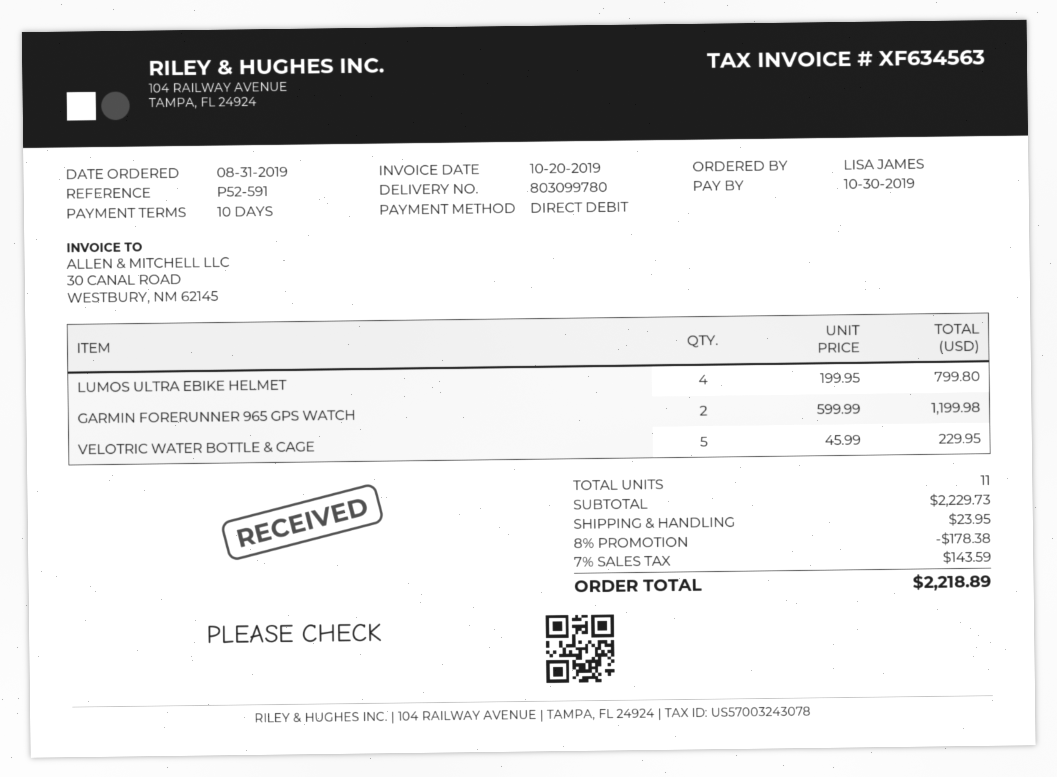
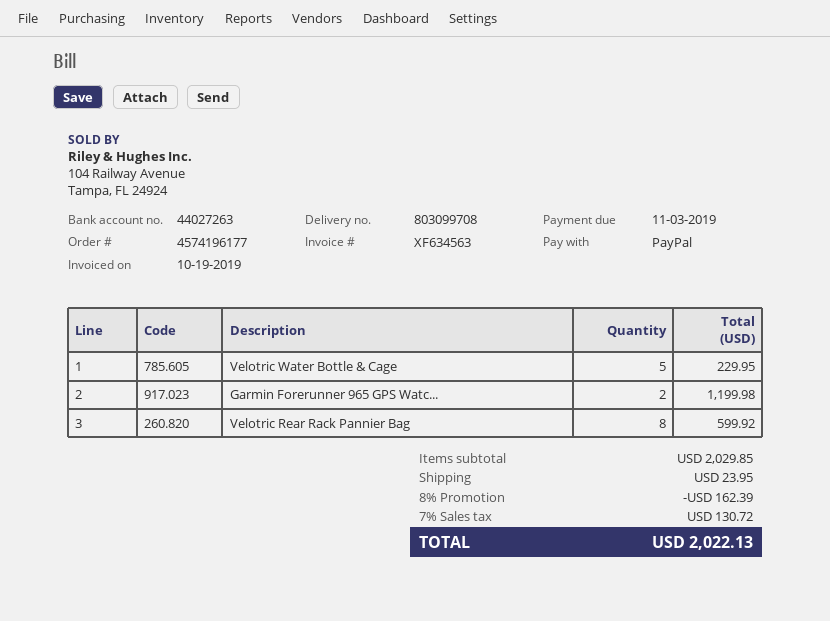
delivery note number: 803099780 -> 803099708
invoice date: 2019-10-20 -> 2019-10-19
due date: 2019-10-30 -> 2019-11-03
payment method: direct debit -> PayPal
LUMOS ULTRA EBIKE HELMET: 4 for 799.80 -> none
Velotric Rear Rack Pannier Bag: none -> 8 for 599.92
subtotal: 2229.73 -> 2029.85
discount: 8% = 178.38 -> 8% = 162.39
tax: 7% = 143.59 -> 7% = 130.72
total: 2218.89 -> 2022.13

